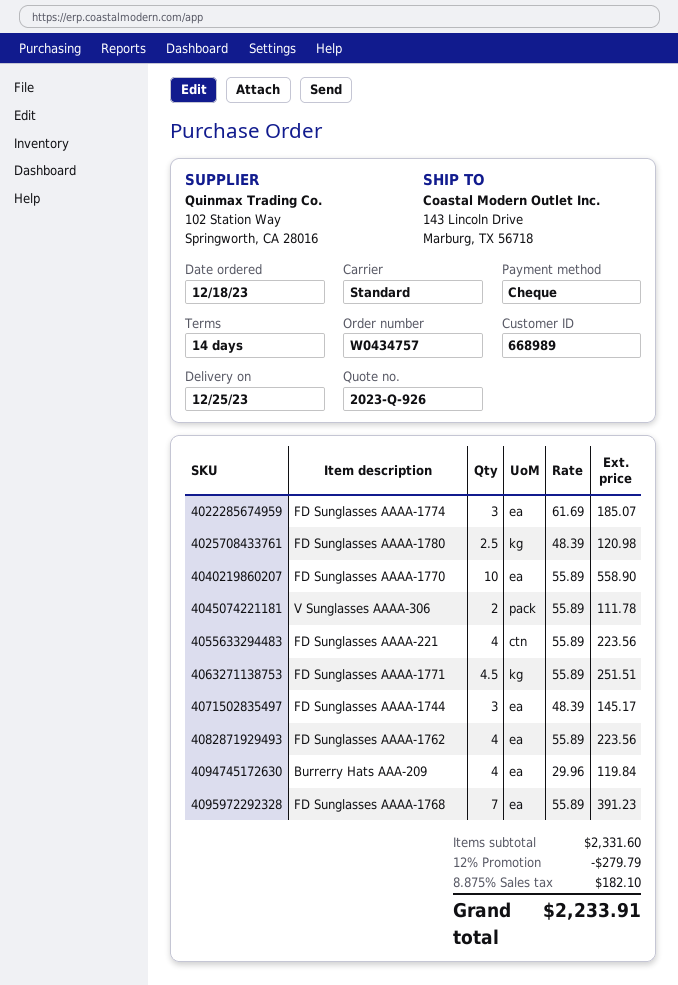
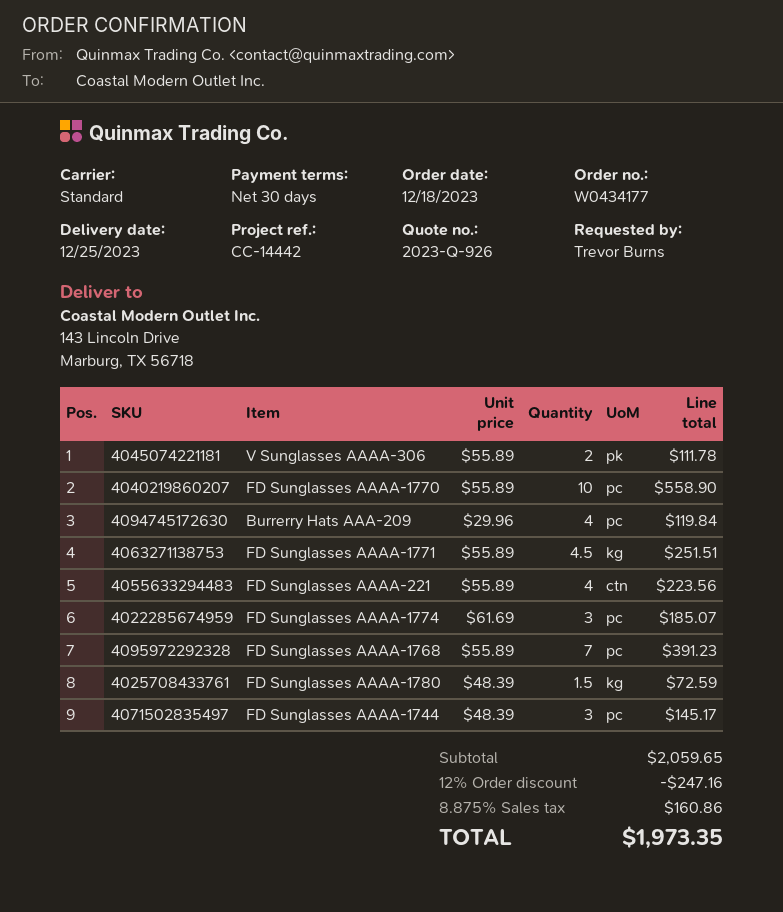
order number: W0434757 -> W0434177
payment terms: 14 days -> 30 days
FD Sunglasses AAAA-1780: 2.5 x 48.39 = 120.98 -> 1.5 x 48.39 = 72.59
FD Sunglasses AAAA-1762: 4 x 55.89 = 223.56 -> none
subtotal: 2331.60 -> 2059.65
discount: 12% = 279.79 -> 12% = 247.16
tax: 8.875% = 182.10 -> 8.875% = 160.86
total: 2233.91 -> 1973.35

